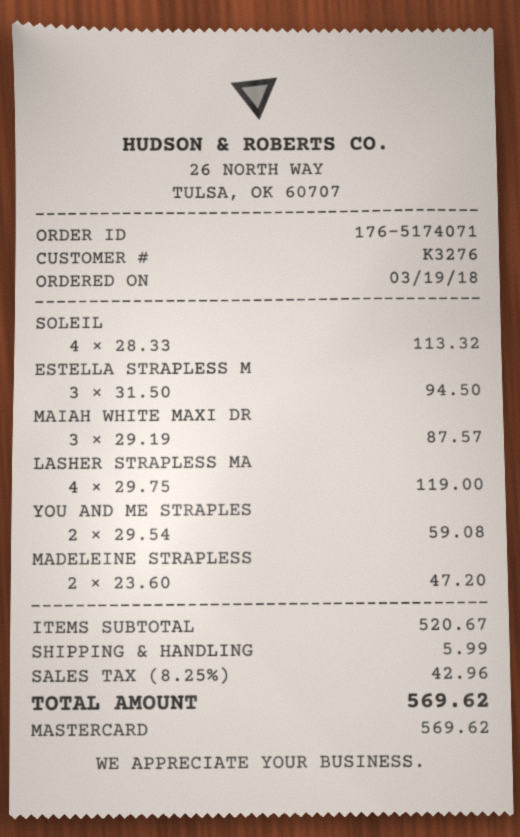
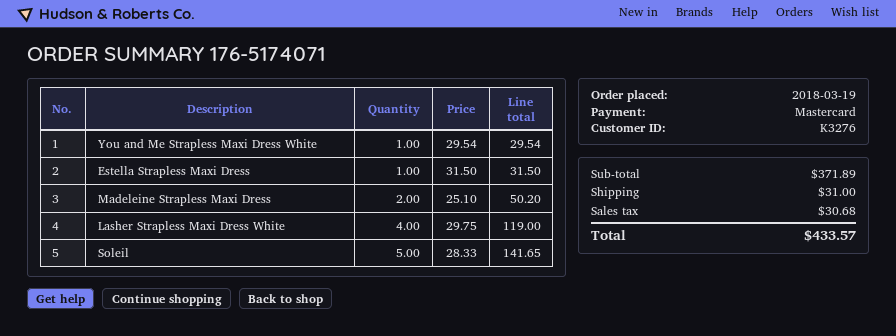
SOLEIL: 4 x 28.33 = 113.32 -> 5 x 28.33 = 141.65
ESTELLA STRAPLESS M: 3 x 31.50 = 94.50 -> 1 x 31.50 = 31.50
MAIAH WHITE MAXI DR: 3 x 29.19 = 87.57 -> none
YOU AND ME STRAPLES: 2 x 29.54 = 59.08 -> 1 x 29.54 = 29.54
MADELEINE STRAPLESS: 2 x 23.60 = 47.20 -> 2 x 25.10 = 50.20
subtotal: 520.67 -> 371.89
shipping: 5.99 -> 31.00
tax: 42.96 -> 30.68
total: 569.62 -> 433.57

